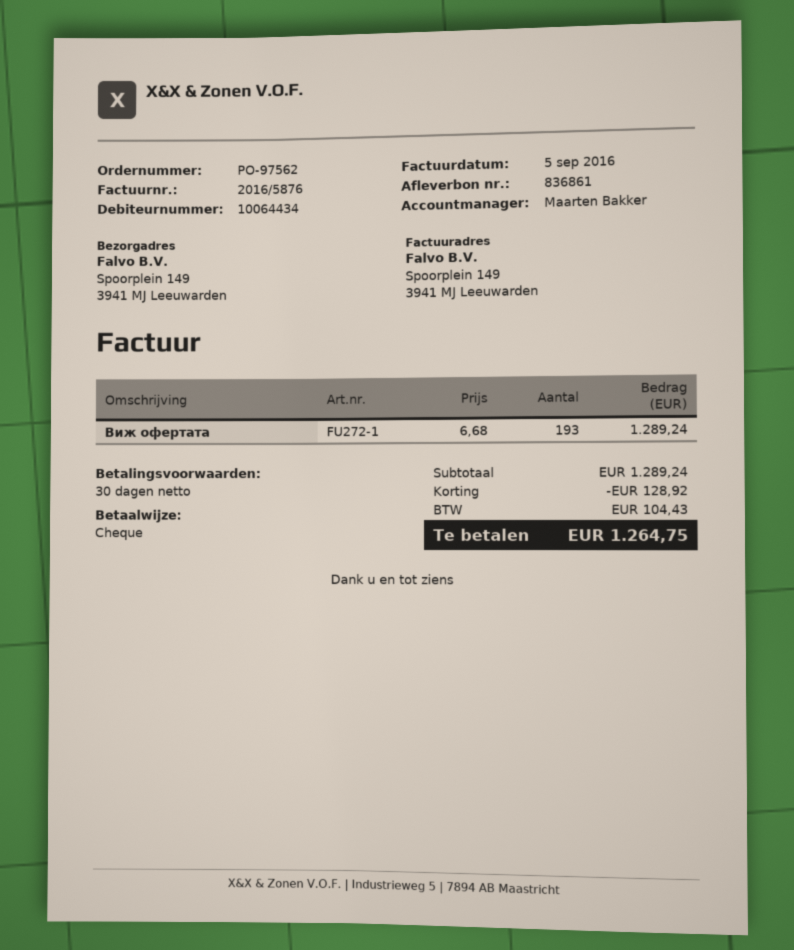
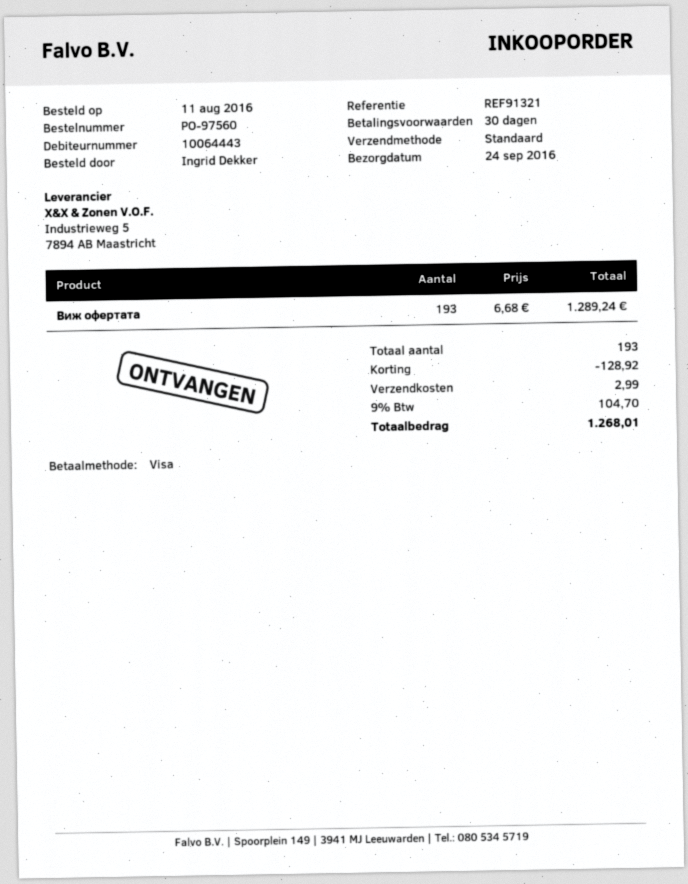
order number: PO-97562 -> PO-97560
customer number: 10064434 -> 10064443
payment method: cheque -> Visa
shipping: none -> 2.99
tax: 104.43 -> 104.70
total: 1264.75 -> 1268.01

